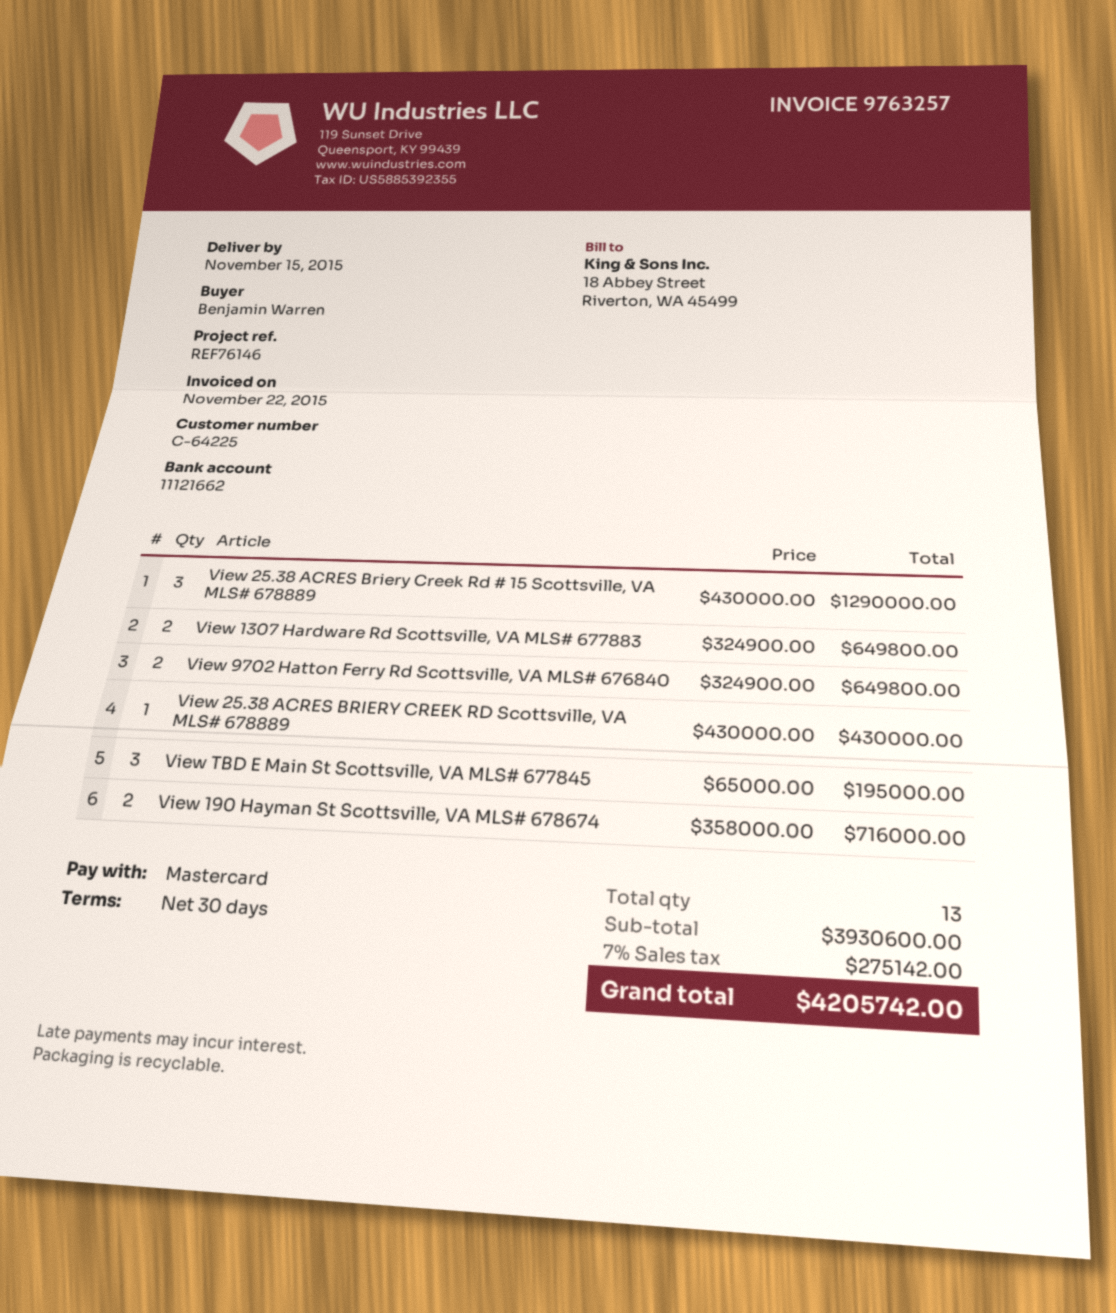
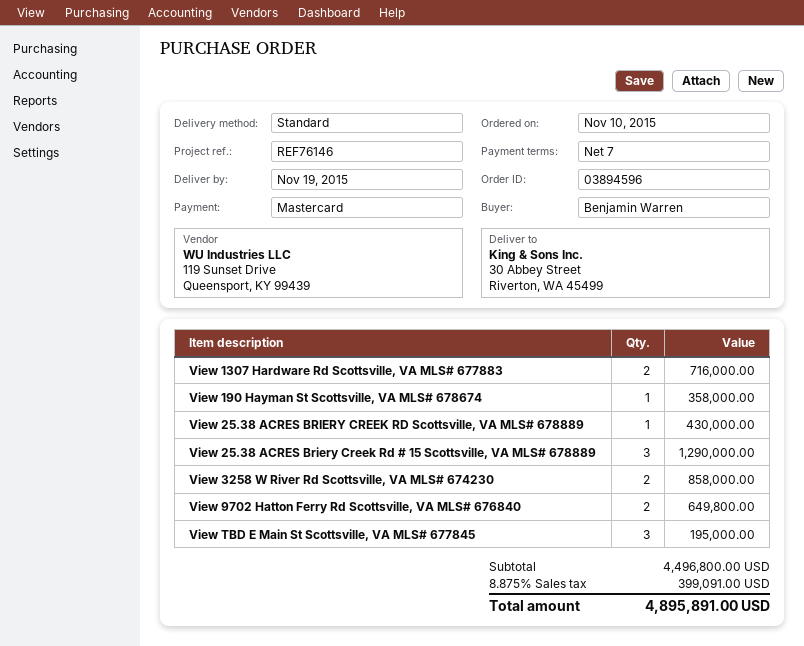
delivery date: 2015-11-15 -> 2015-11-19
payment terms: 30 days -> 7 days
View 1307 Hardware Rd Scottsville, VA MLS# 677883: 2 for 649800.00 -> 2 for 716000.00
View 190 Hayman St Scottsville, VA MLS# 678674: 2 for 716000.00 -> 1 for 358000.00
View 3258 W River Rd Scottsville, VA MLS# 674230: none -> 2 for 858000.00
subtotal: 3930600.00 -> 4496800.00
tax: 7% = 275142.00 -> 8.875% = 399091.00
total: 4205742.00 -> 4895891.00

